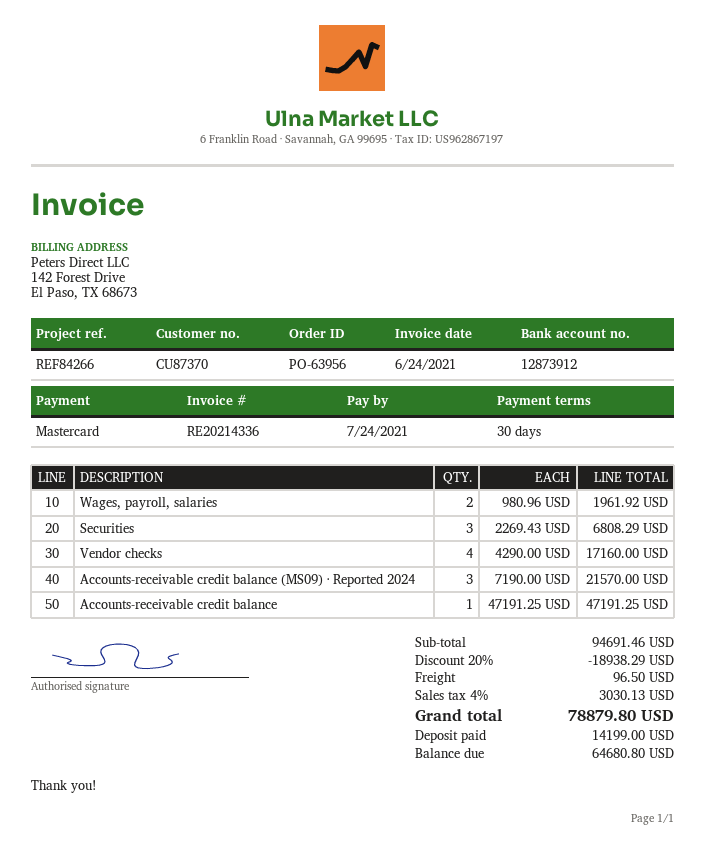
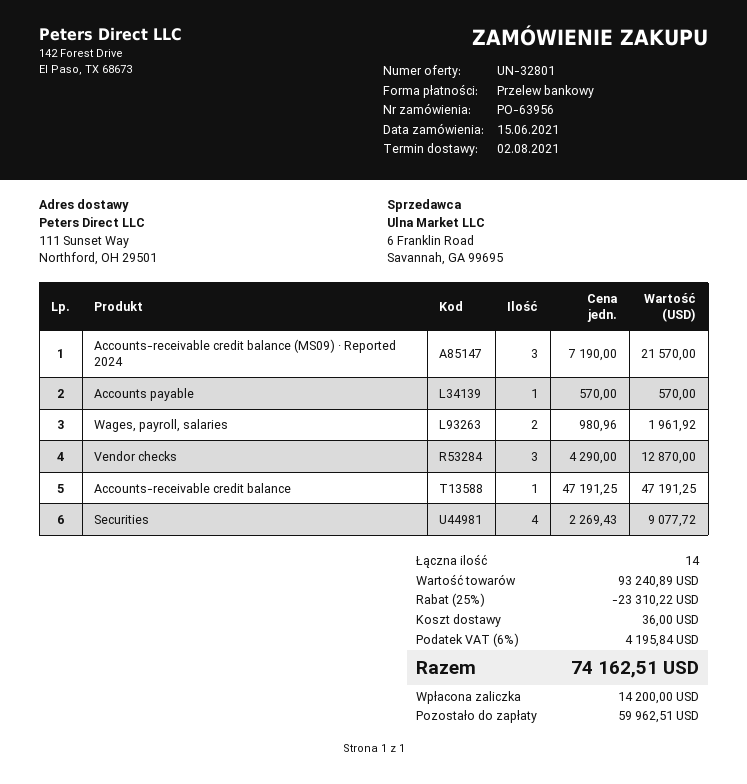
payment method: Mastercard -> bank transfer
Securities: 3 x 2269.43 = 6808.29 -> 4 x 2269.43 = 9077.72
Vendor checks: 4 x 4290.00 = 17160.00 -> 3 x 4290.00 = 12870.00
Accounts payable: none -> 1 x 570.00 = 570.00
subtotal: 94691.46 -> 93240.89
discount: 20% = 18938.29 -> 25% = 23310.22
shipping: 96.50 -> 36.00
tax: 4% = 3030.13 -> 6% = 4195.84
total: 78879.80 -> 74162.51
deposit: 14199.00 -> 14200.00
balance: 64680.80 -> 59962.51

